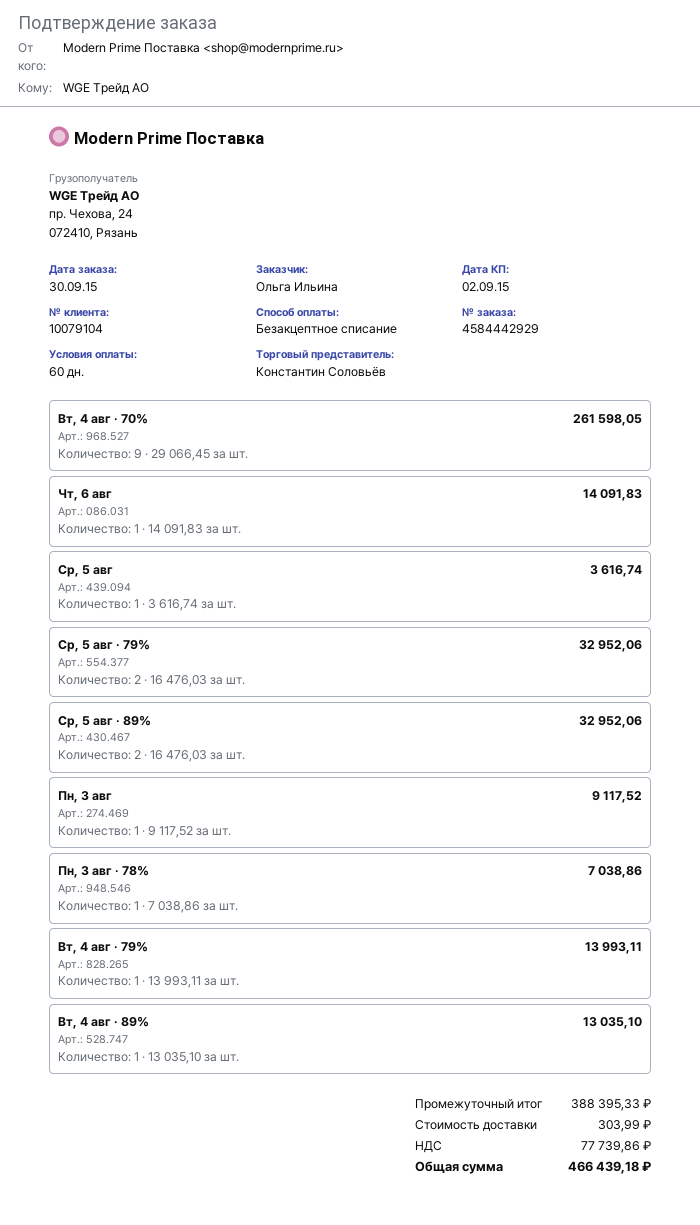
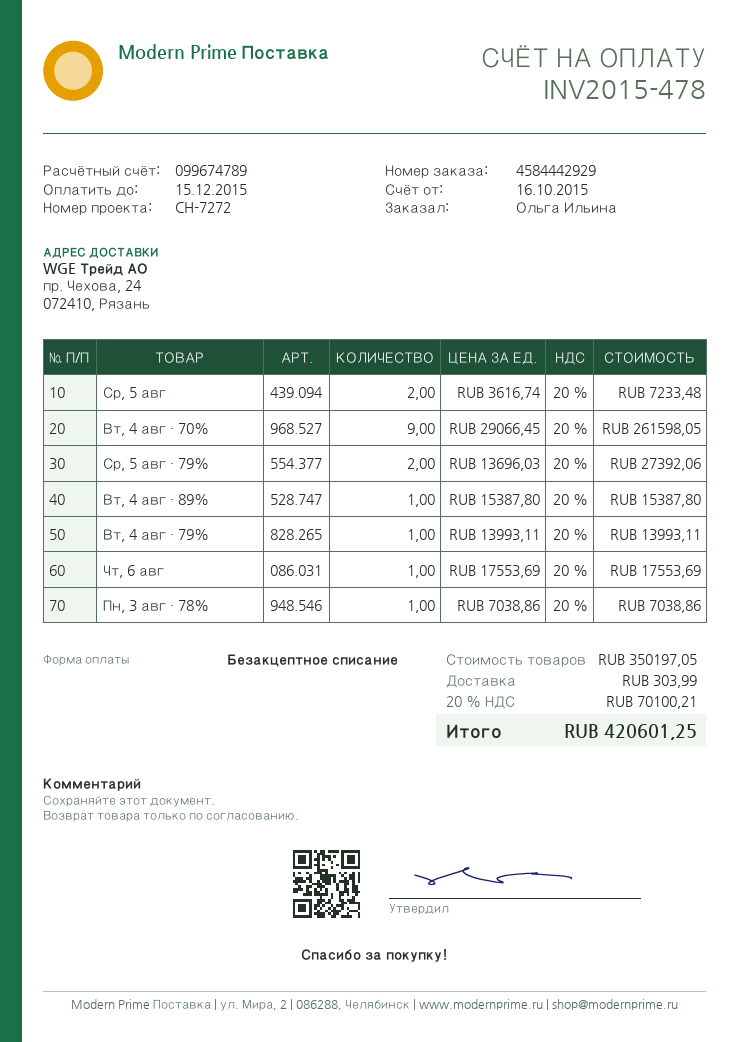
Чт, 6 авг: 1 x 14091.83 = 14091.83 -> 1 x 17553.69 = 17553.69
Ср, 5 авг: 1 x 3616.74 = 3616.74 -> 2 x 3616.74 = 7233.48
Ср, 5 авг · 79%: 2 x 16476.03 = 32952.06 -> 2 x 13696.03 = 27392.06
Ср, 5 авг · 89%: 2 x 16476.03 = 32952.06 -> none
Пн, 3 авг: 1 x 9117.52 = 9117.52 -> none
Вт, 4 авг · 89%: 1 x 13035.10 = 13035.10 -> 1 x 15387.80 = 15387.80
subtotal: 388395.33 -> 350197.05
tax: 77739.86 -> 70100.21
total: 466439.18 -> 420601.25

